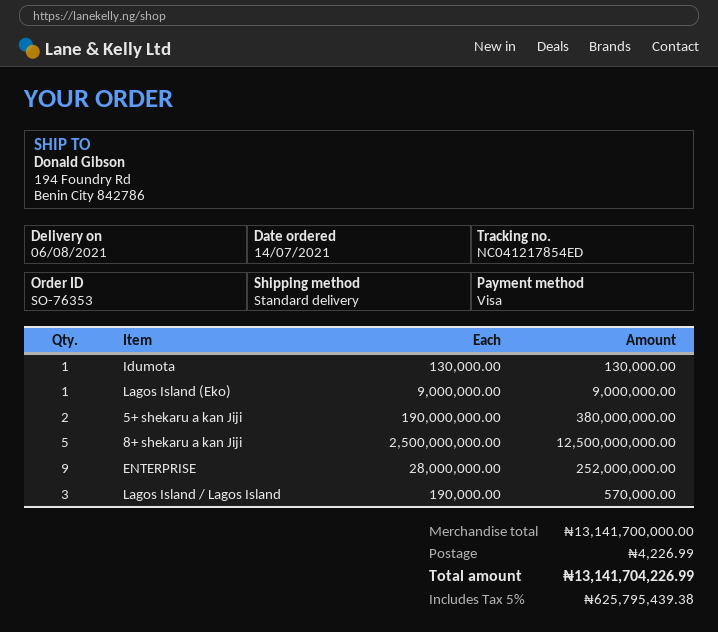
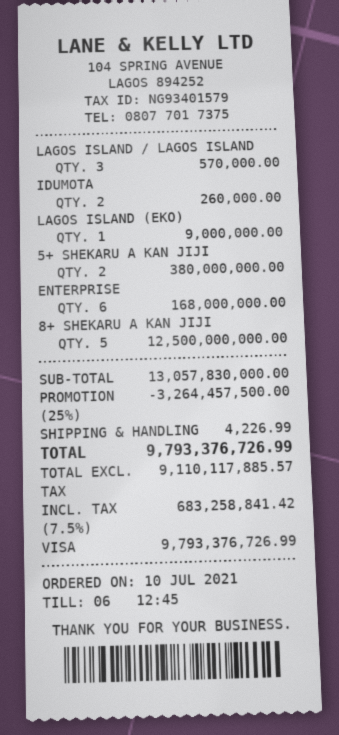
order date: 2021-07-14 -> 2021-07-10
Idumota: 1 for 130000.00 -> 2 for 260000.00
ENTERPRISE: 9 for 252000000.00 -> 6 for 168000000.00
subtotal: 13141700000.00 -> 13057830000.00
discount: none -> 25% = 3264457500.00
tax: 5% = 625795439.38 -> 7.5% = 683258841.42
total: 13141704226.99 -> 9793376726.99

